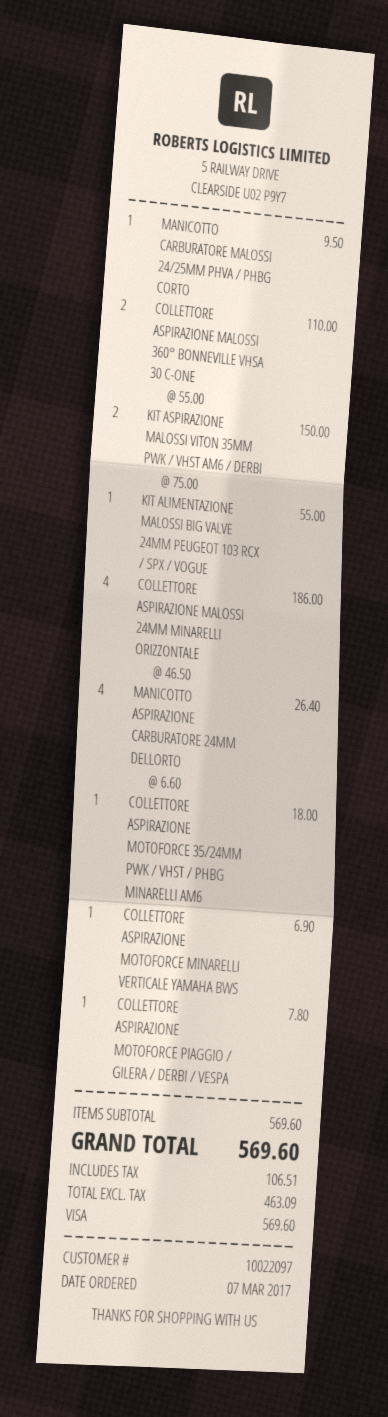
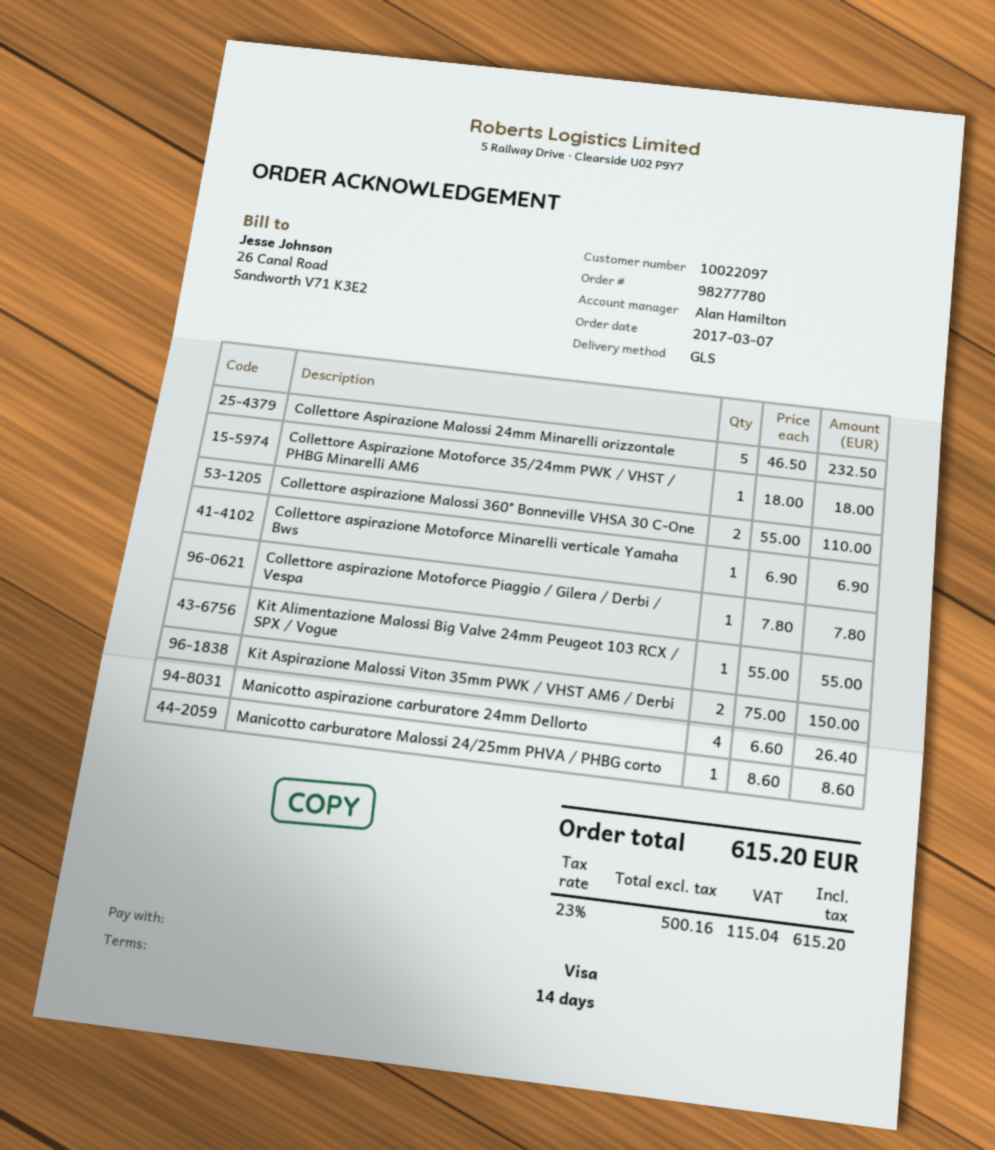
MANICOTTO CARBURATORE MALOSSI 24/25MM PHVA / PHBG CORTO: 1 x 9.50 = 9.50 -> 1 x 8.60 = 8.60
COLLETTORE ASPIRAZIONE MALOSSI 24MM MINARELLI ORIZZONTALE: 4 x 46.50 = 186.00 -> 5 x 46.50 = 232.50
net: 463.09 -> 500.16
tax: 106.51 -> 115.04
total: 569.60 -> 615.20

